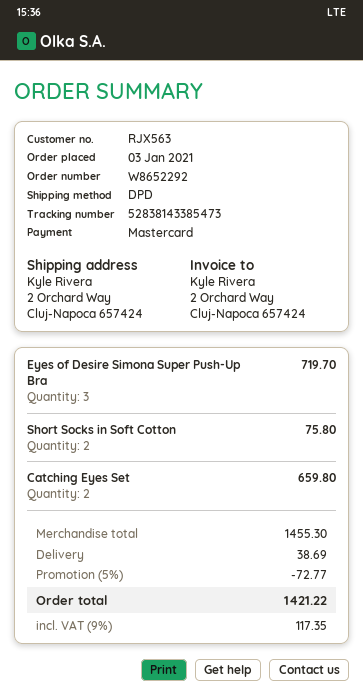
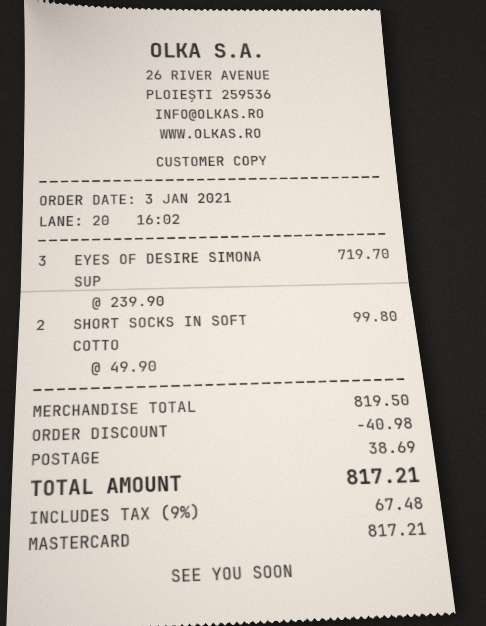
Short Socks in Soft Cotton: 2 for 75.80 -> 2 for 99.80
Catching Eyes Set: 2 for 659.80 -> none
subtotal: 1455.30 -> 819.50
discount: 72.77 -> 40.98
tax: 9% = 117.35 -> 9% = 67.48
total: 1421.22 -> 817.21

